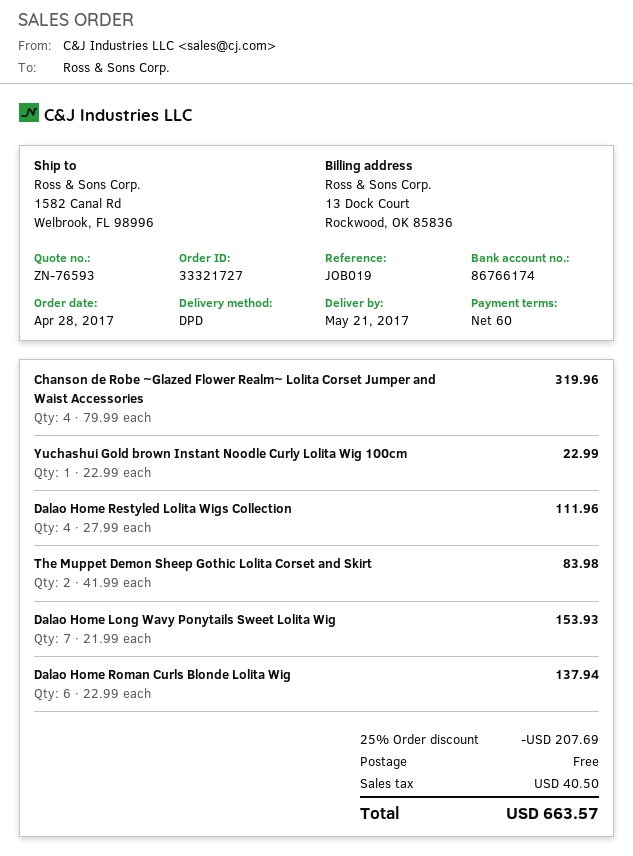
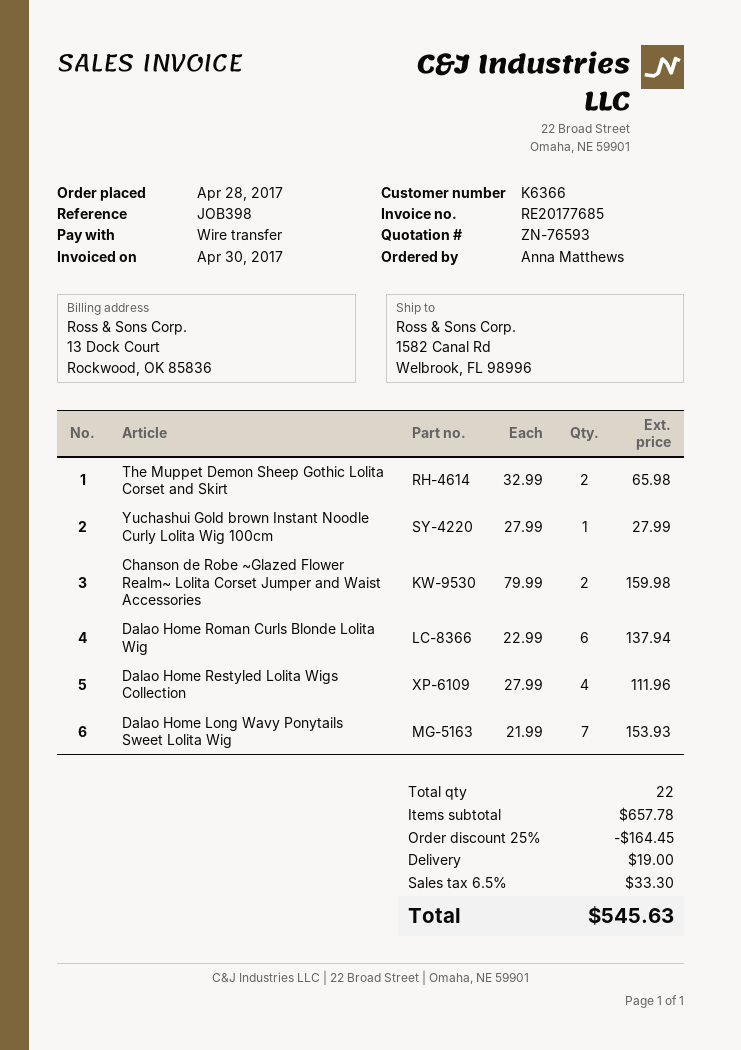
reference: JOB019 -> JOB398
Chanson de Robe ~Glazed Flower Realm~ Lolita Corset Jumper and Waist Accessories: 4 x 79.99 = 319.96 -> 2 x 79.99 = 159.98
Yuchashui Gold brown Instant Noodle Curly Lolita Wig 100cm: 1 x 22.99 = 22.99 -> 1 x 27.99 = 27.99
The Muppet Demon Sheep Gothic Lolita Corset and Skirt: 2 x 41.99 = 83.98 -> 2 x 32.99 = 65.98
discount: 25% = 207.69 -> 25% = 164.45
shipping: 0.00 -> 19.00
tax: 40.50 -> 33.30
total: 663.57 -> 545.63

